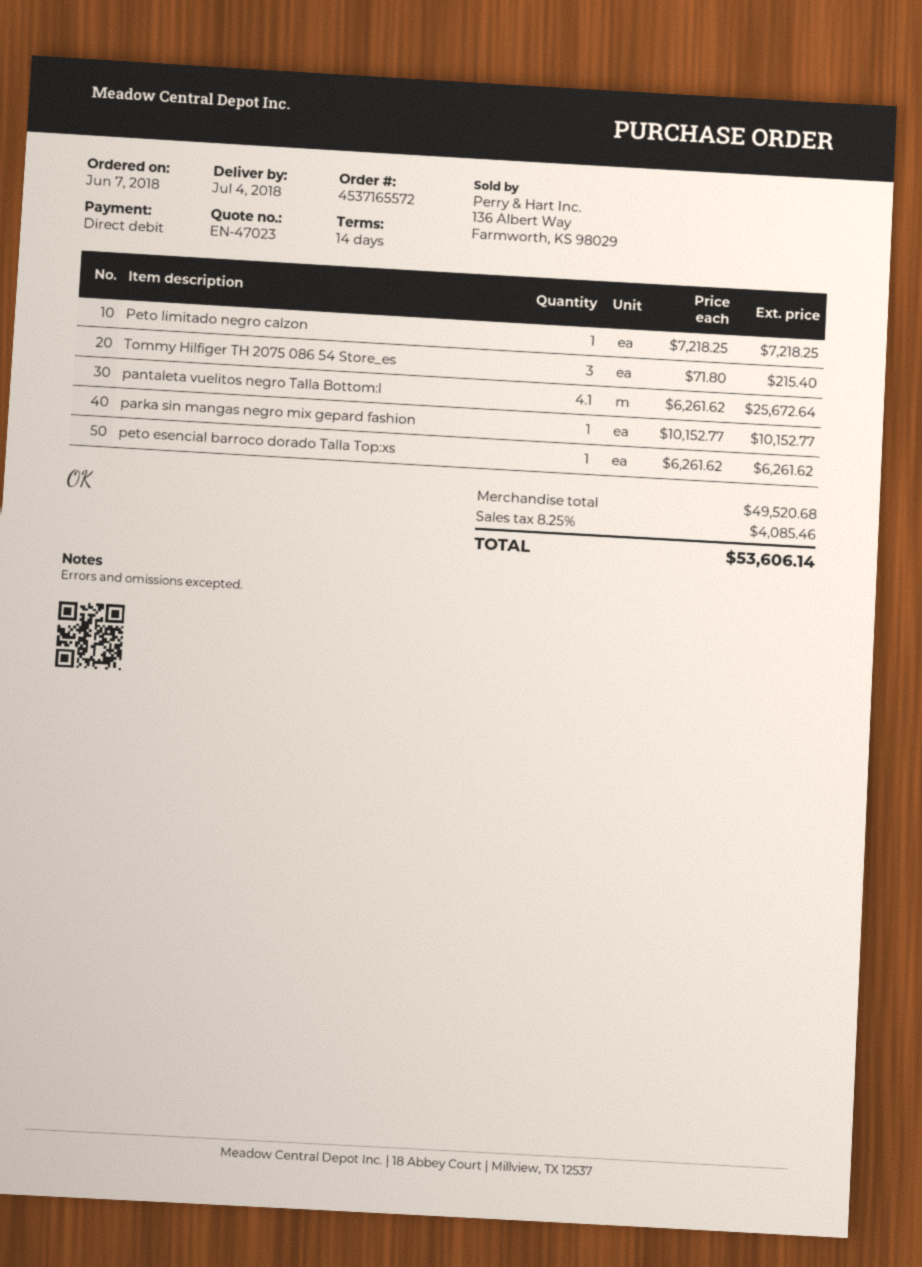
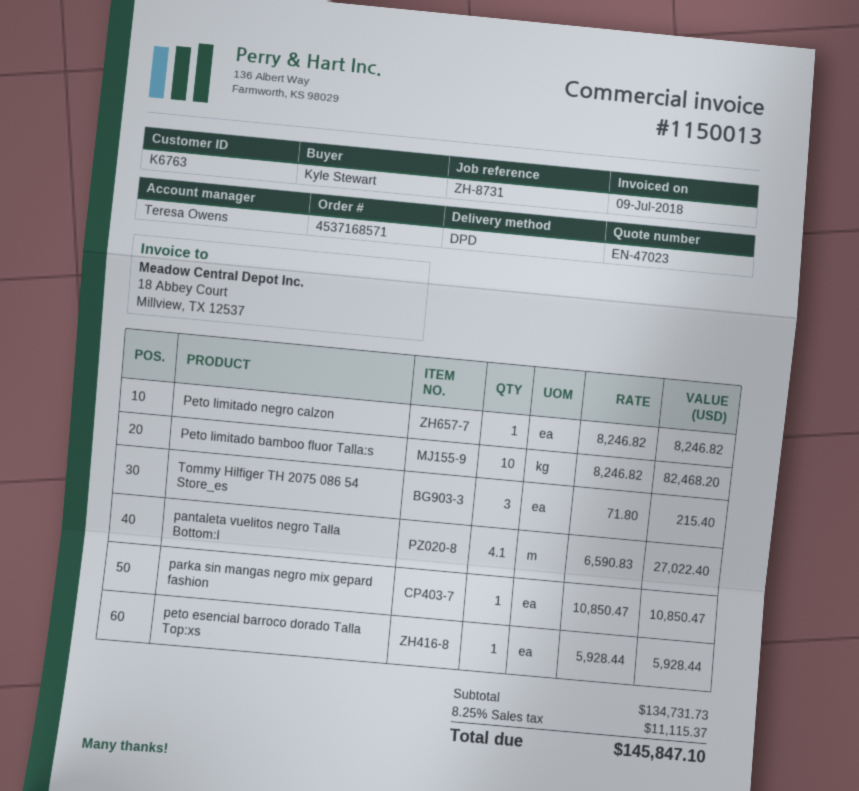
order number: 4537165572 -> 4537168571
Peto limitado negro calzon: 1 x 7218.25 = 7218.25 -> 1 x 8246.82 = 8246.82
pantaleta vuelitos negro Talla Bottom:l: 4.1 x 6261.62 = 25672.64 -> 4.1 x 6590.83 = 27022.40
parka sin mangas negro mix gepard fashion: 1 x 10152.77 = 10152.77 -> 1 x 10850.47 = 10850.47
peto esencial barroco dorado Talla Top:xs: 1 x 6261.62 = 6261.62 -> 1 x 5928.44 = 5928.44
Peto limitado bamboo fluor Talla:s: none -> 10 x 8246.82 = 82468.20
subtotal: 49520.68 -> 134731.73
tax: 8.25% = 4085.46 -> 8.25% = 11115.37
total: 53606.14 -> 145847.10

